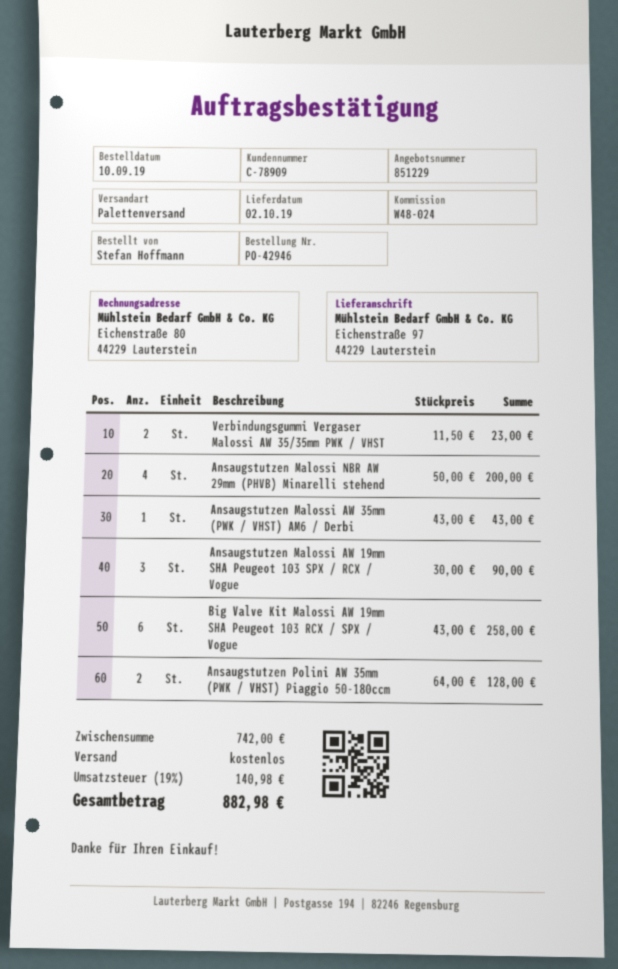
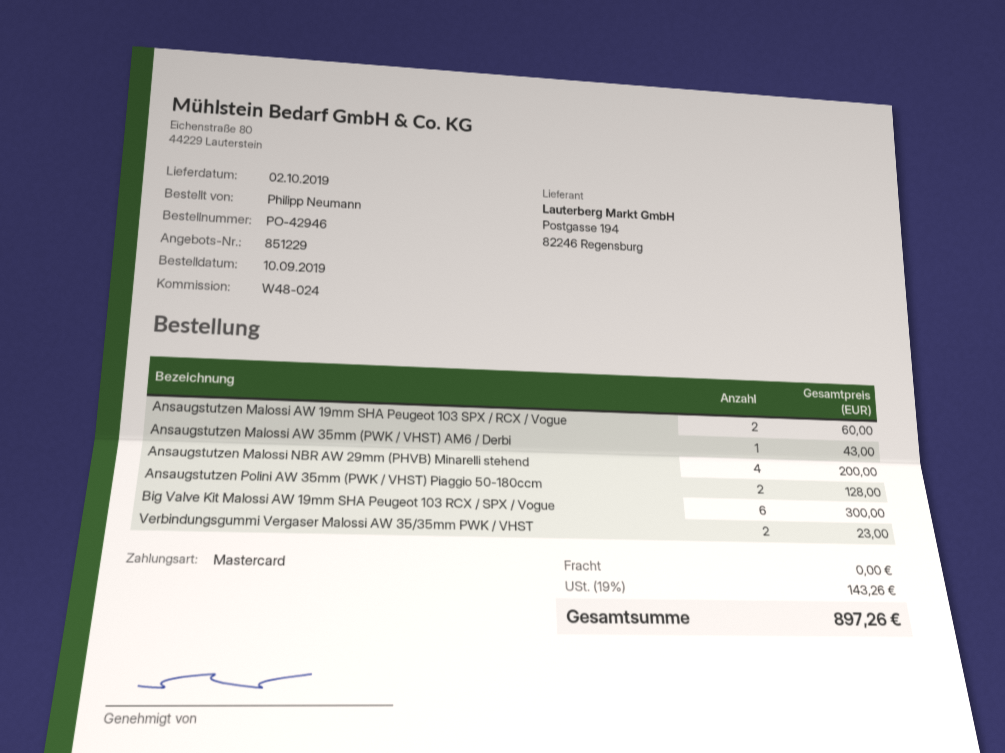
ordered by: Stefan Hoffmann -> Philipp Neumann
Ansaugstutzen Malossi AW 19mm SHA Peugeot 103 SPX / RCX / Vogue: 3 for 90.00 -> 2 for 60.00
Big Valve Kit Malossi AW 19mm SHA Peugeot 103 RCX / SPX / Vogue: 6 for 258.00 -> 6 for 300.00
tax: 19% = 140.98 -> 19% = 143.26
total: 882.98 -> 897.26

